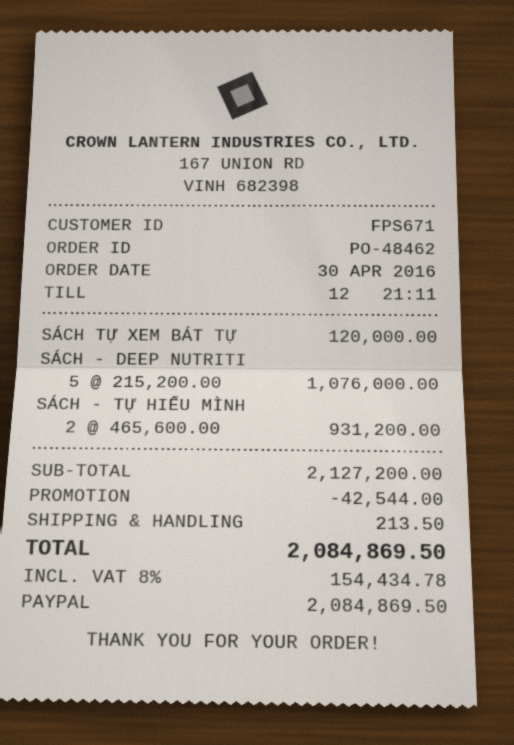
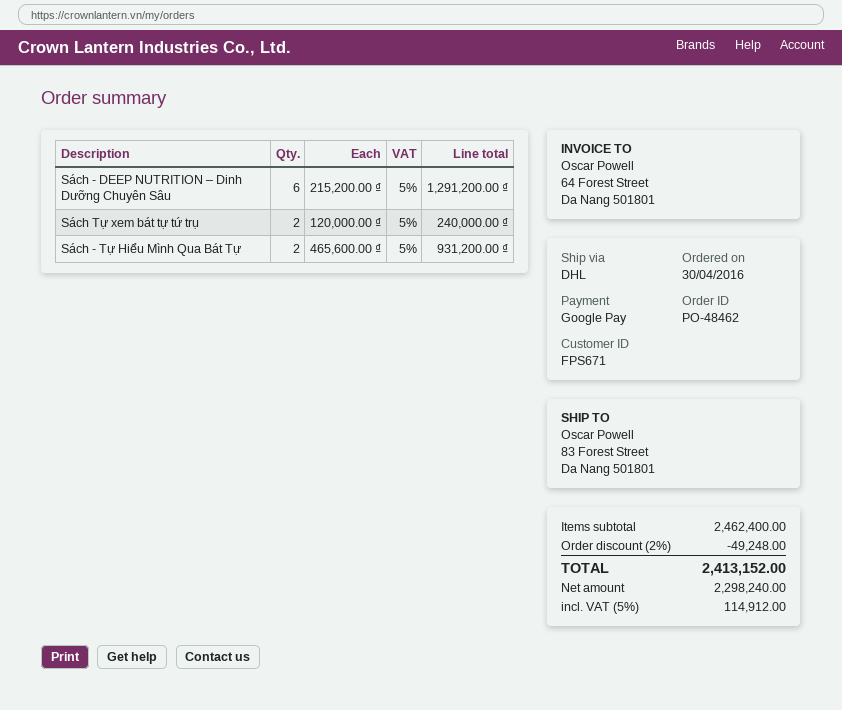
payment method: PayPal -> Google Pay
SÁCH TỰ XEM BÁT TỰ: 1 x 120000.00 = 120000.00 -> 2 x 120000.00 = 240000.00
SÁCH - DEEP NUTRITI: 5 x 215200.00 = 1076000.00 -> 6 x 215200.00 = 1291200.00
subtotal: 2127200.00 -> 2462400.00
discount: 42544.00 -> 49248.00
shipping: 213.50 -> none
tax: 8% = 154434.78 -> 5% = 114912.00
total: 2084869.50 -> 2413152.00

